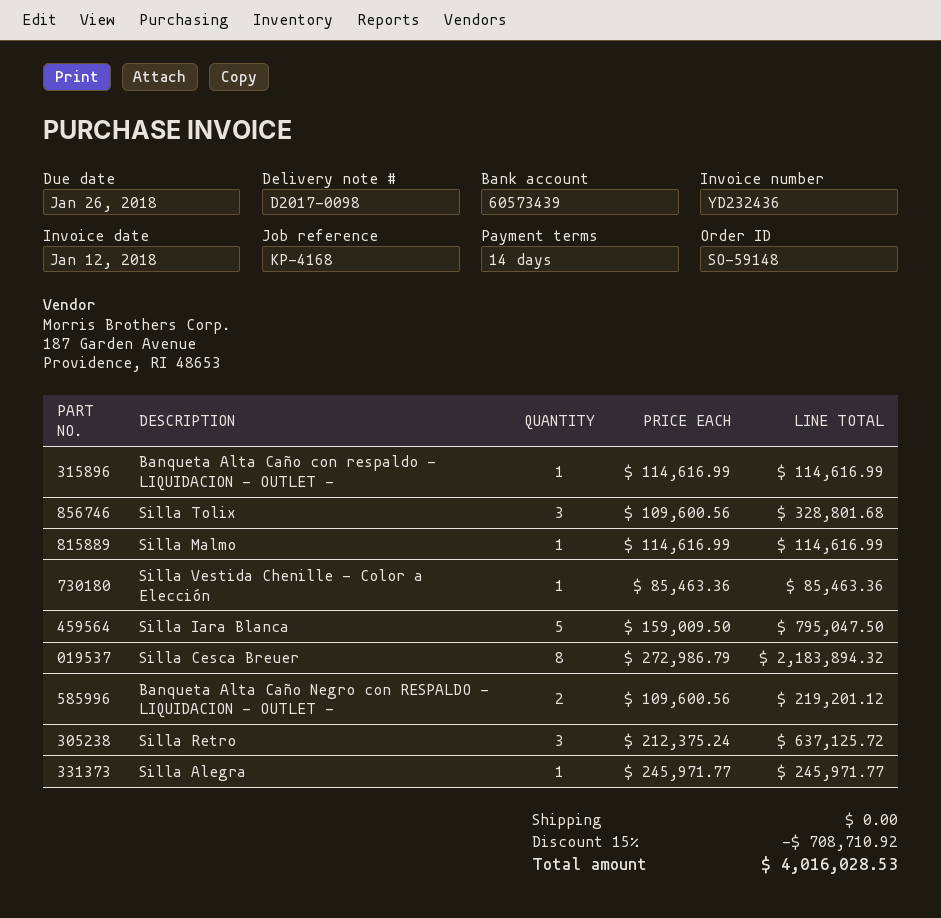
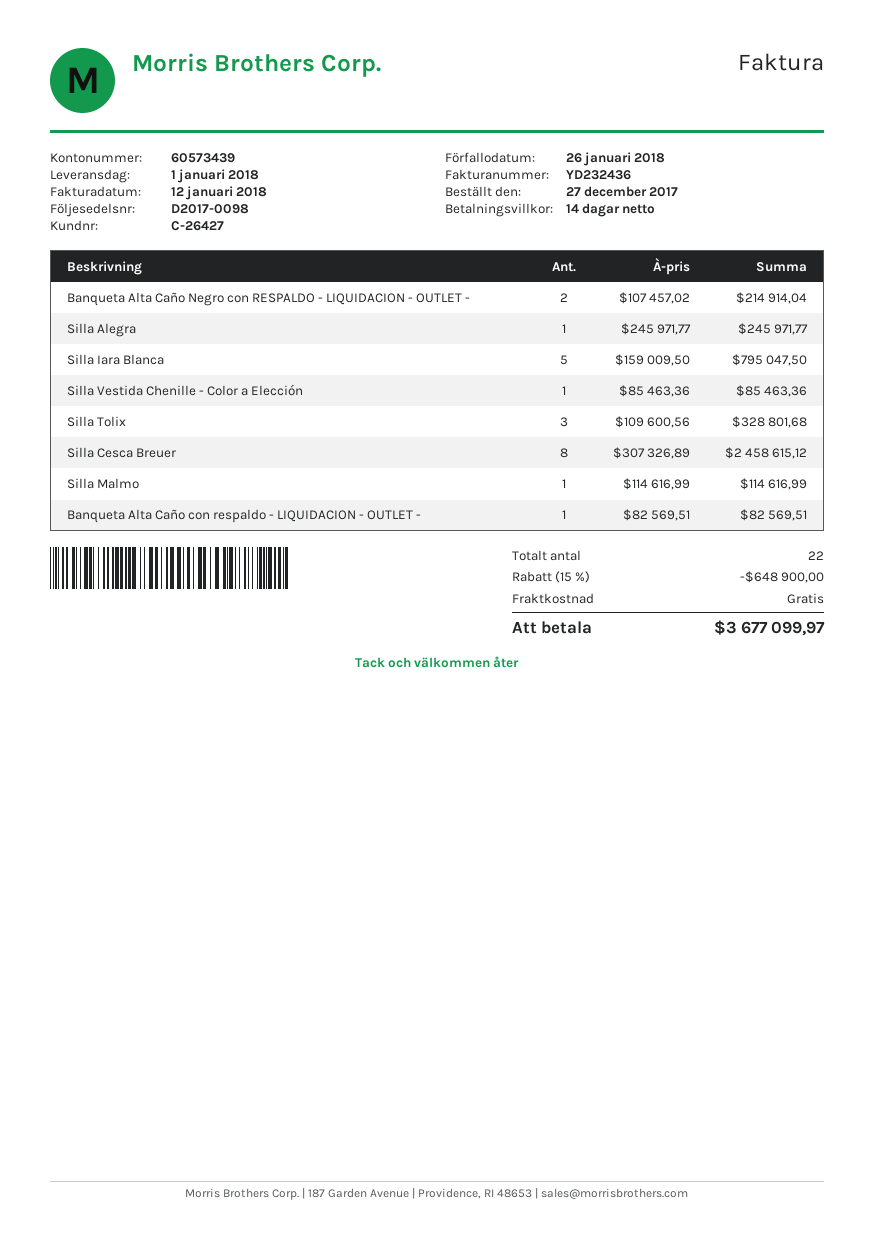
Banqueta Alta Caño con respaldo - LIQUIDACION - OUTLET -: 1 x 114616.99 = 114616.99 -> 1 x 82569.51 = 82569.51
Silla Cesca Breuer: 8 x 272986.79 = 2183894.32 -> 8 x 307326.89 = 2458615.12
Banqueta Alta Caño Negro con RESPALDO - LIQUIDACION - OUTLET -: 2 x 109600.56 = 219201.12 -> 2 x 107457.02 = 214914.04
Silla Retro: 3 x 212375.24 = 637125.72 -> none
discount: 15% = 708710.92 -> 15% = 648900.00
total: 4016028.53 -> 3677099.97

